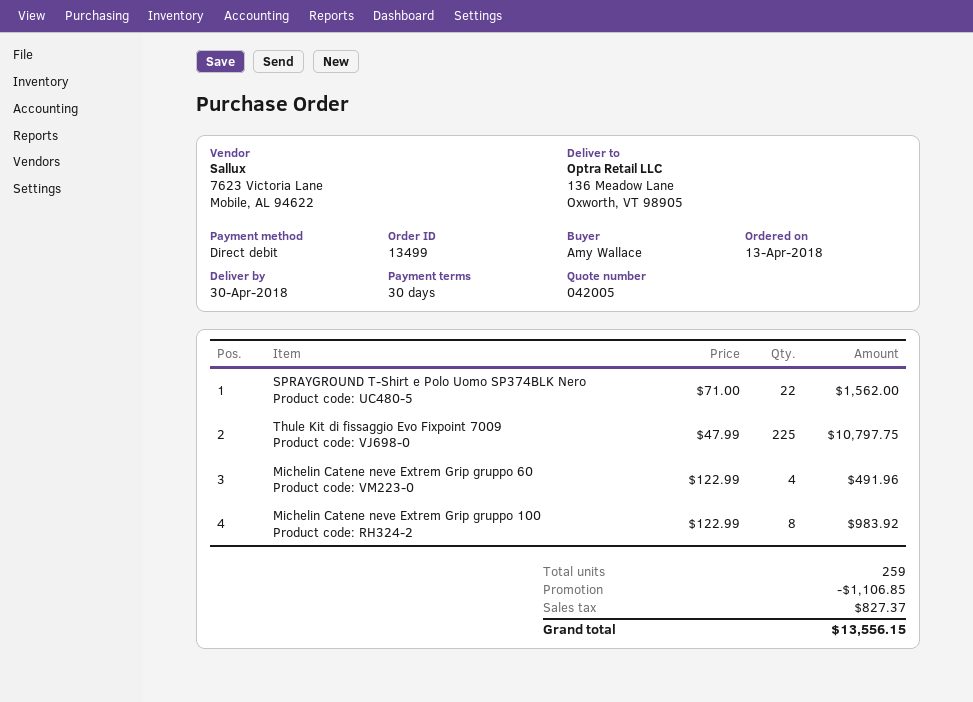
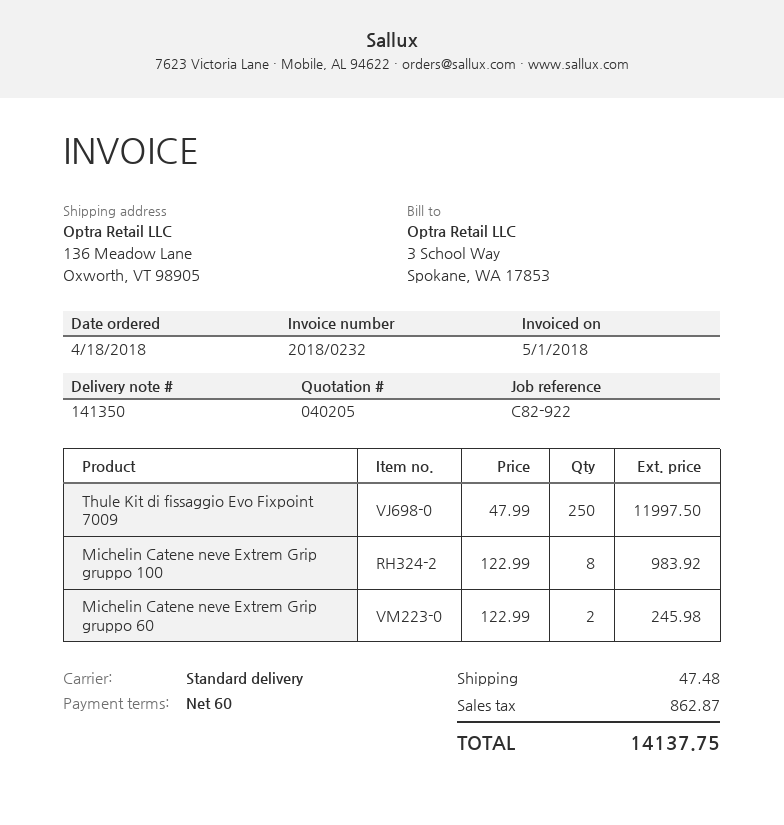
quote number: 042005 -> 040205
order date: 2018-04-13 -> 2018-04-18
payment terms: 30 days -> 60 days
SPRAYGROUND T-Shirt e Polo Uomo SP374BLK Nero: 22 x 71.00 = 1562.00 -> none
Thule Kit di fissaggio Evo Fixpoint 7009: 225 x 47.99 = 10797.75 -> 250 x 47.99 = 11997.50
Michelin Catene neve Extrem Grip gruppo 60: 4 x 122.99 = 491.96 -> 2 x 122.99 = 245.98
discount: 1106.85 -> none
shipping: none -> 47.48
tax: 827.37 -> 862.87
total: 13556.15 -> 14137.75

